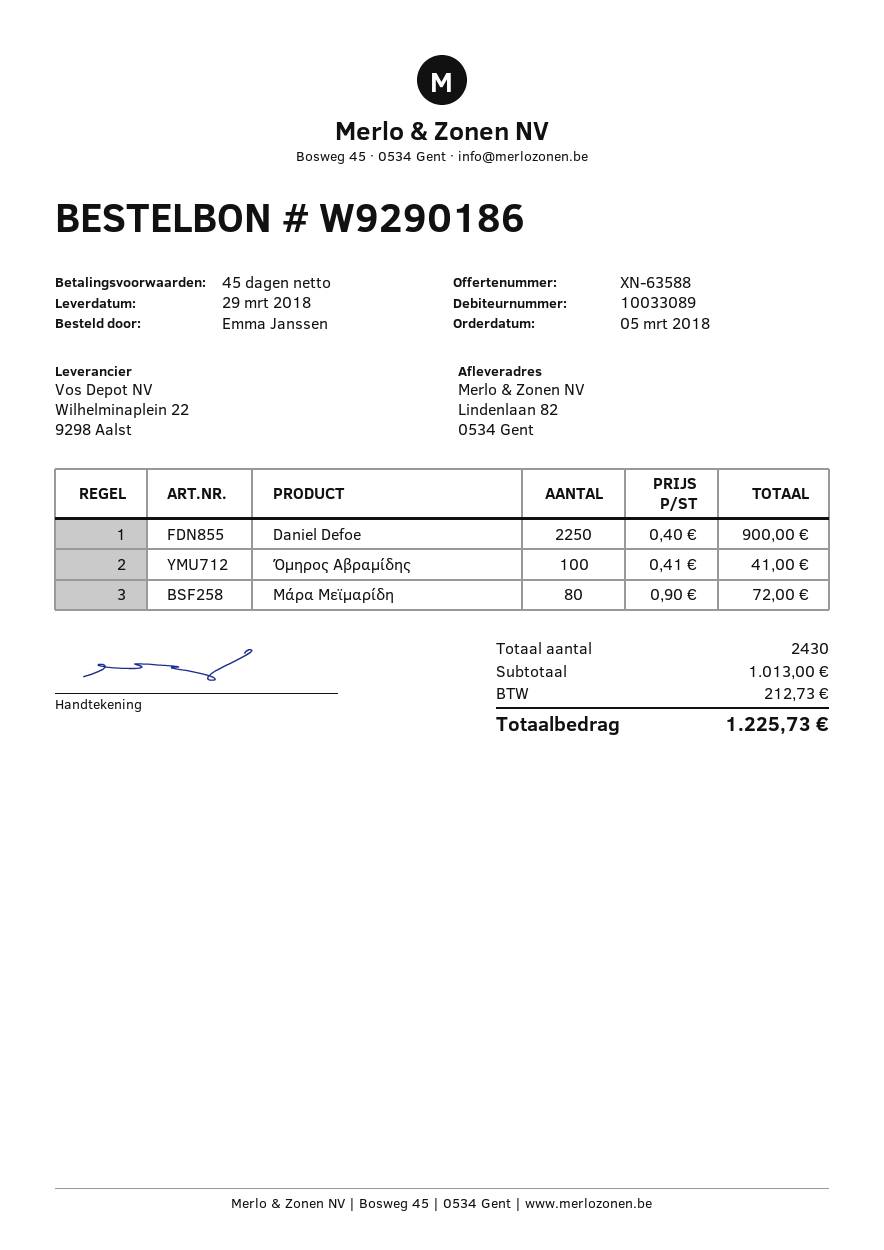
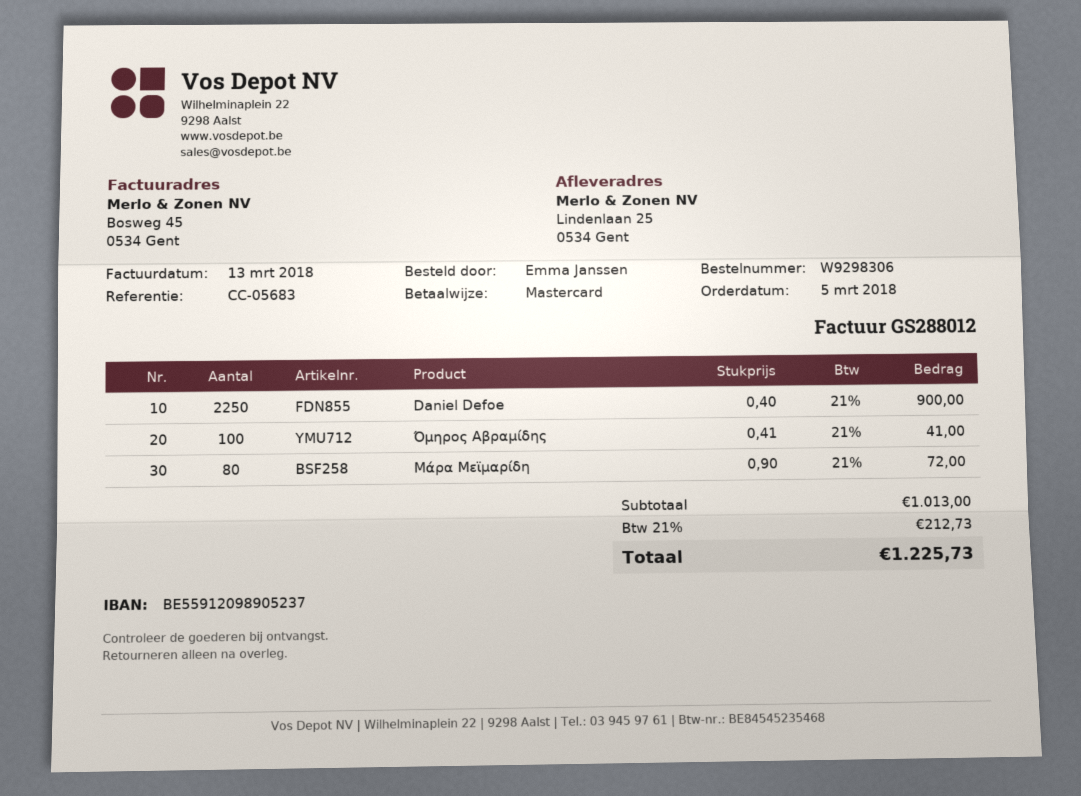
order number: W9290186 -> W9298306
ship to: Lindenlaan 82, 0534 Gent -> Lindenlaan 25, 0534 Gent

